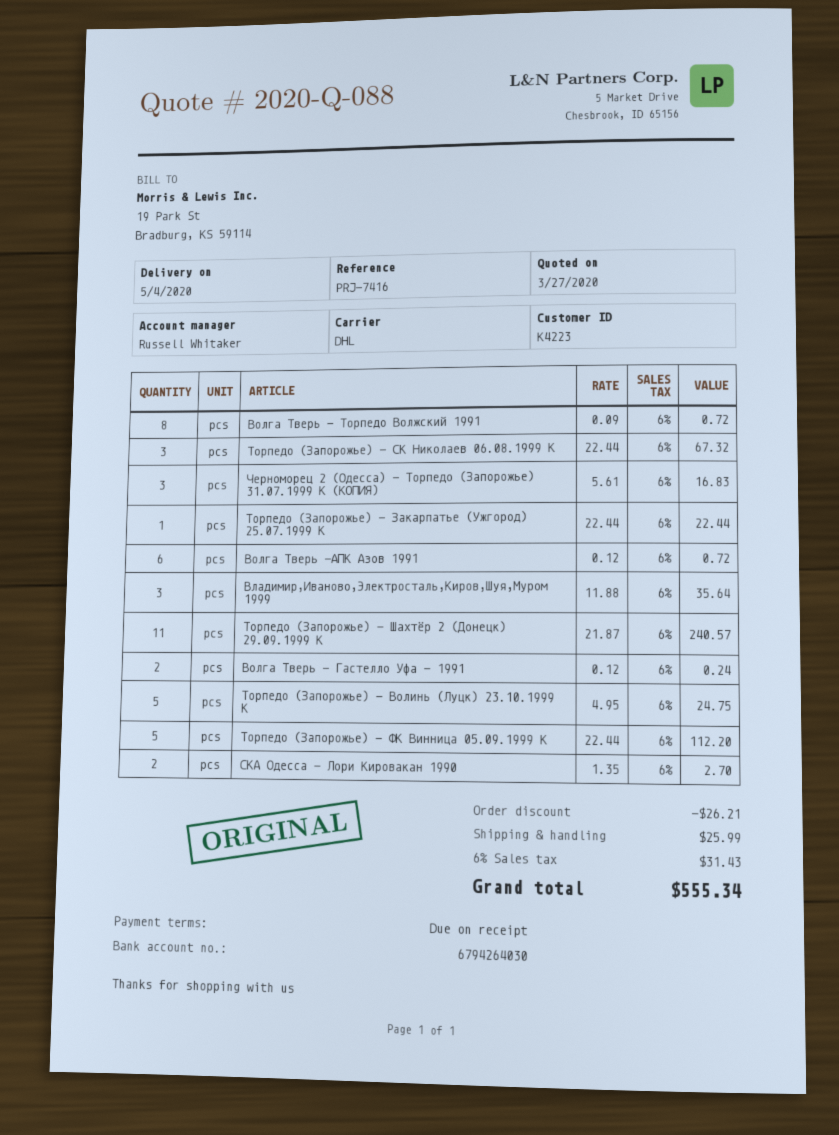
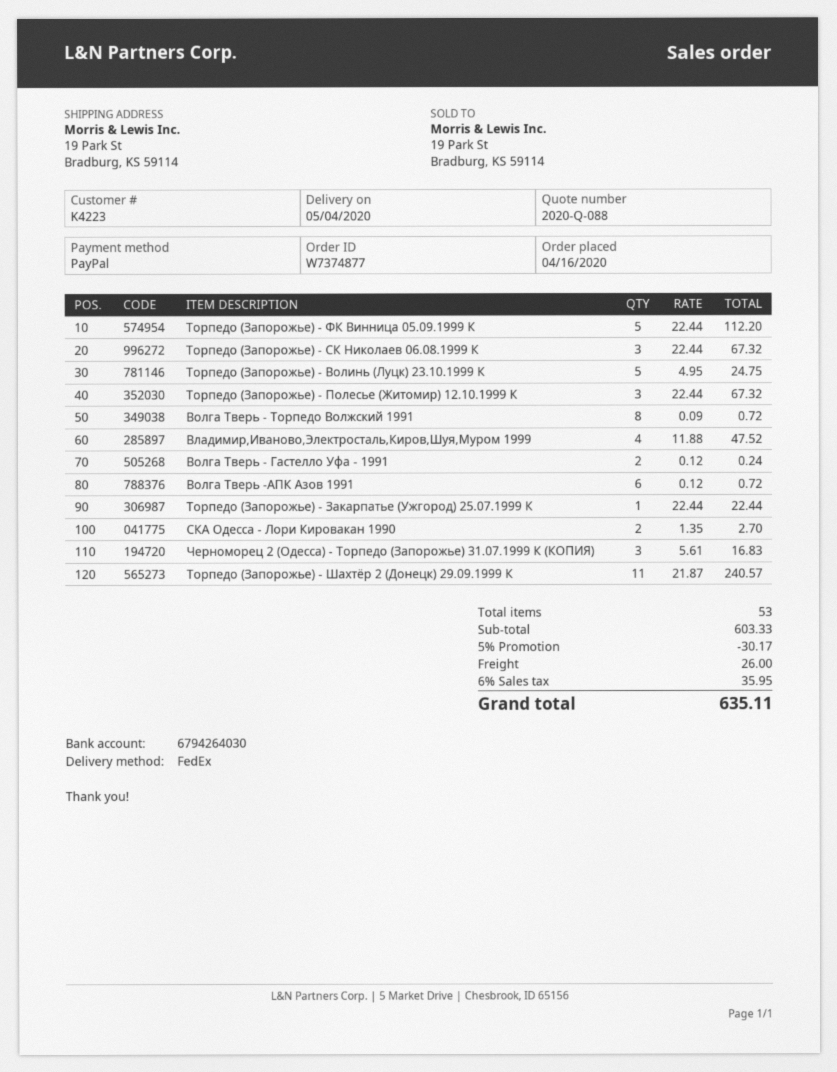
shipping method: DHL -> FedEx
Владимир,Иваново,Электросталь,Киров,Шуя,Муром 1999: 3 x 11.88 = 35.64 -> 4 x 11.88 = 47.52
Торпедо (Запорожье) - Полесье (Житомир) 12.10.1999 К: none -> 3 x 22.44 = 67.32
discount: 26.21 -> 30.17
shipping: 25.99 -> 26.00
tax: 6% = 31.43 -> 6% = 35.95
total: 555.34 -> 635.11

